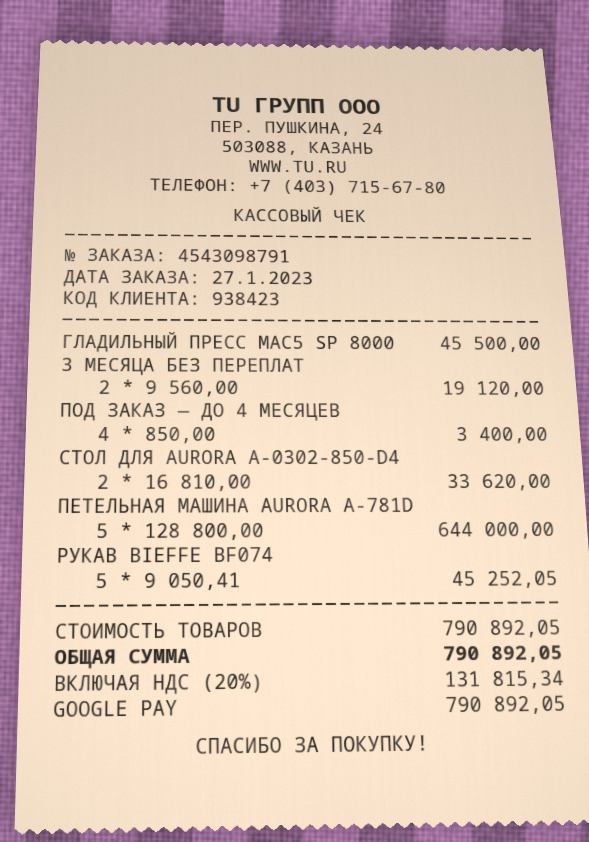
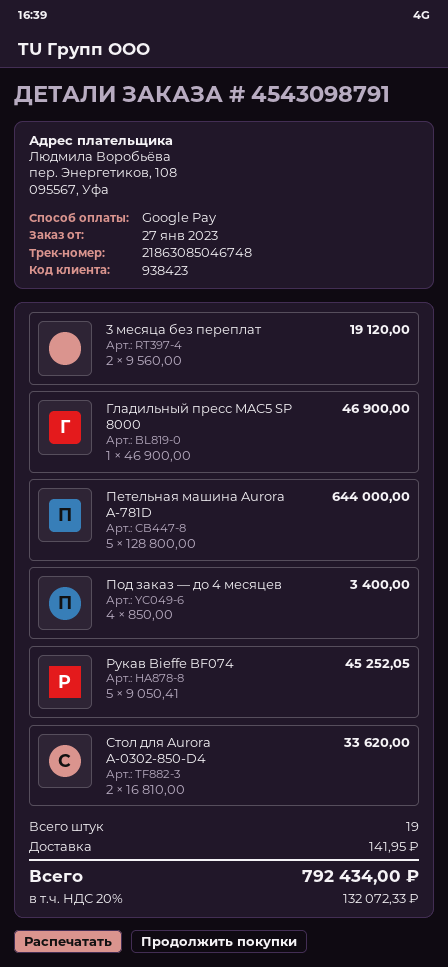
ГЛАДИЛЬНЫЙ ПРЕСС MAC5 SP 8000: 1 x 45500.00 = 45500.00 -> 1 x 46900.00 = 46900.00
shipping: none -> 141.95
tax: 20% = 131815.34 -> 20% = 132072.33
total: 790892.05 -> 792434.00

